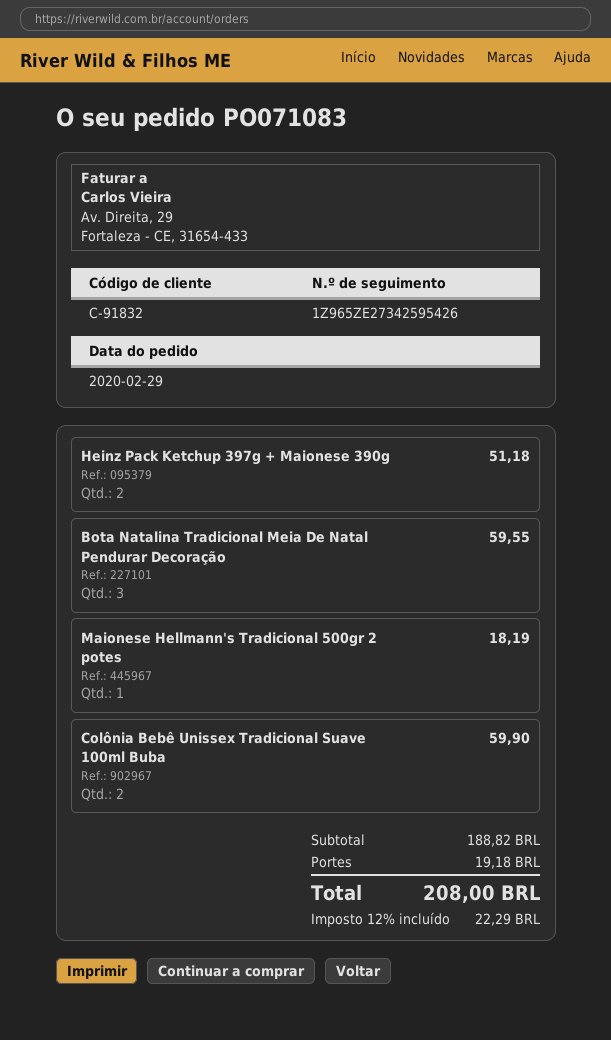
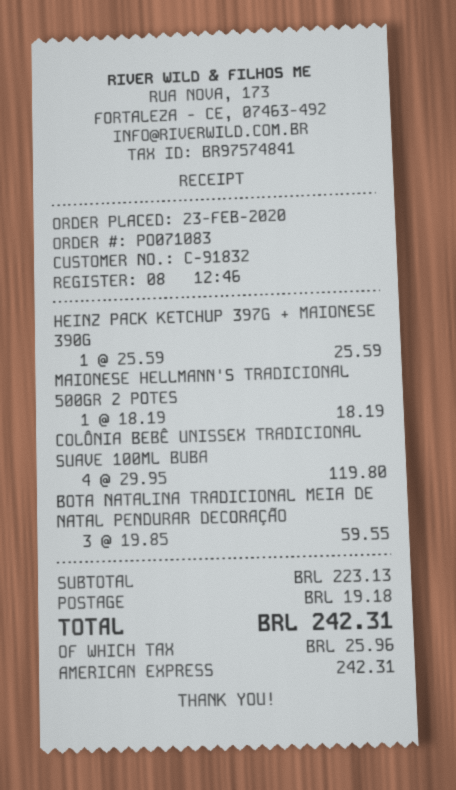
order date: 2020-02-29 -> 2020-02-23
Heinz Pack Ketchup 397g + Maionese 390g: 2 for 51.18 -> 1 for 25.59
Colônia Bebê Unissex Tradicional Suave 100ml Buba: 2 for 59.90 -> 4 for 119.80
subtotal: 188.82 -> 223.13
tax: 22.29 -> 25.96
total: 208.00 -> 242.31

